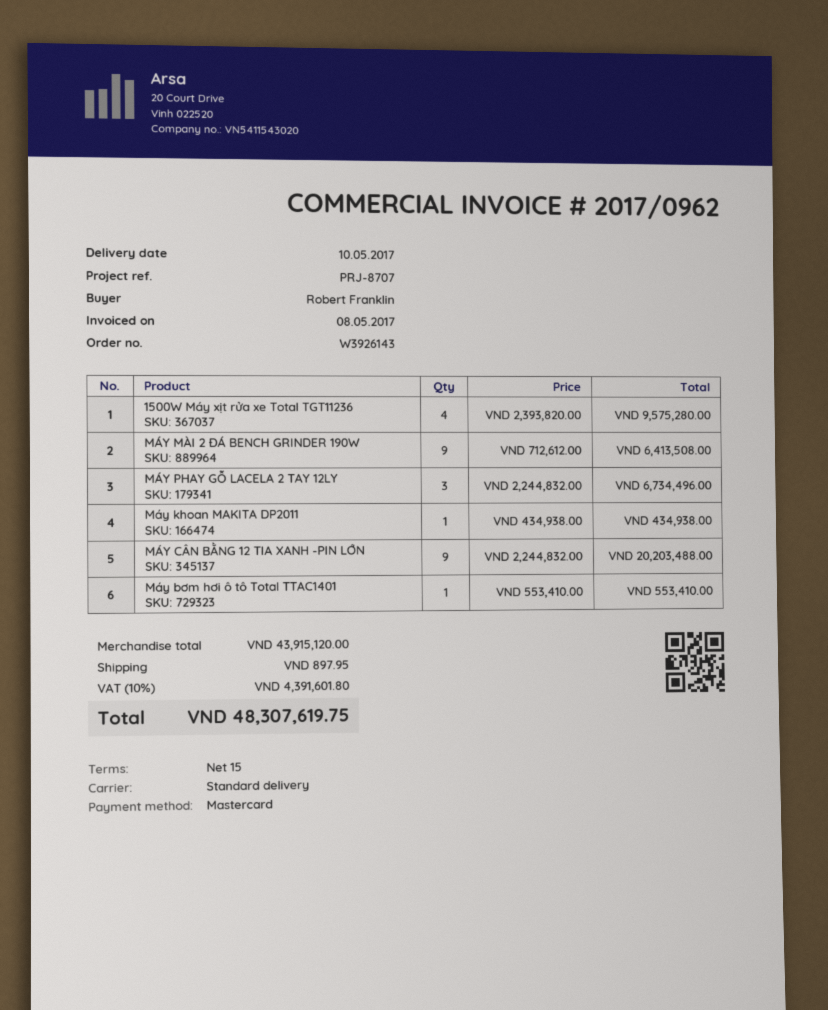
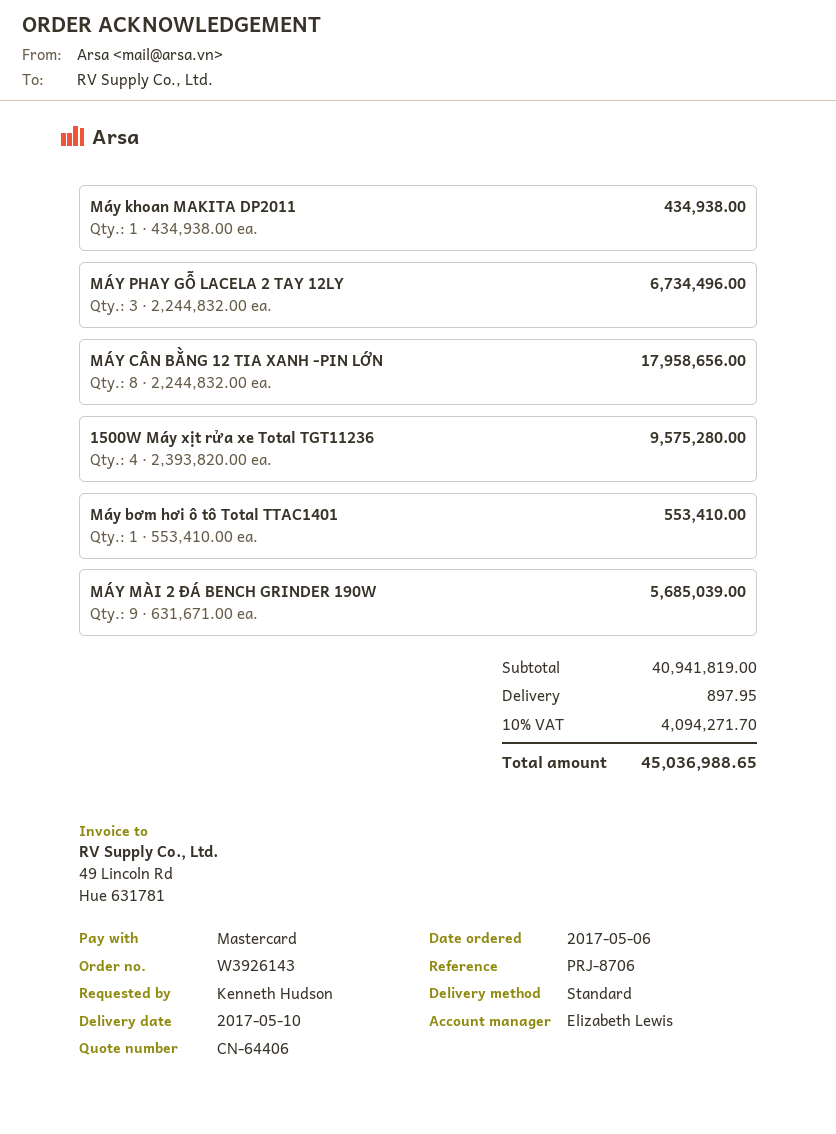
reference: PRJ-8707 -> PRJ-8706
ordered by: Robert Franklin -> Kenneth Hudson
MÁY MÀI 2 ĐÁ BENCH GRINDER 190W: 9 x 712612.00 = 6413508.00 -> 9 x 631671.00 = 5685039.00
MÁY CÂN BẰNG 12 TIA XANH -PIN LỚN: 9 x 2244832.00 = 20203488.00 -> 8 x 2244832.00 = 17958656.00
subtotal: 43915120.00 -> 40941819.00
tax: 10% = 4391601.80 -> 10% = 4094271.70
total: 48307619.75 -> 45036988.65

